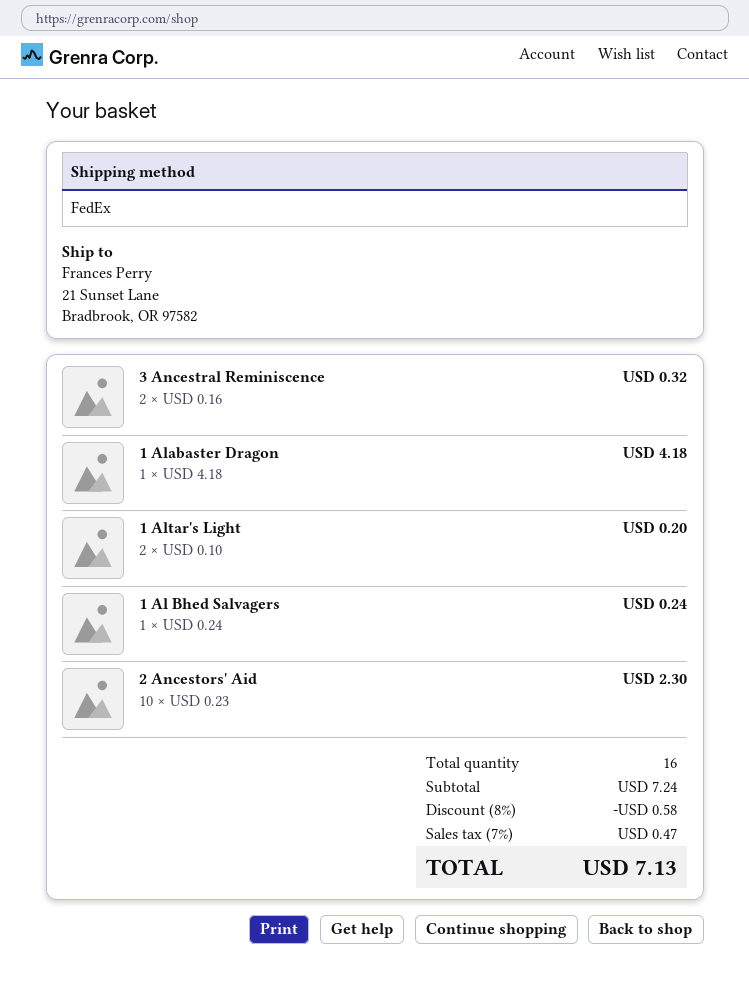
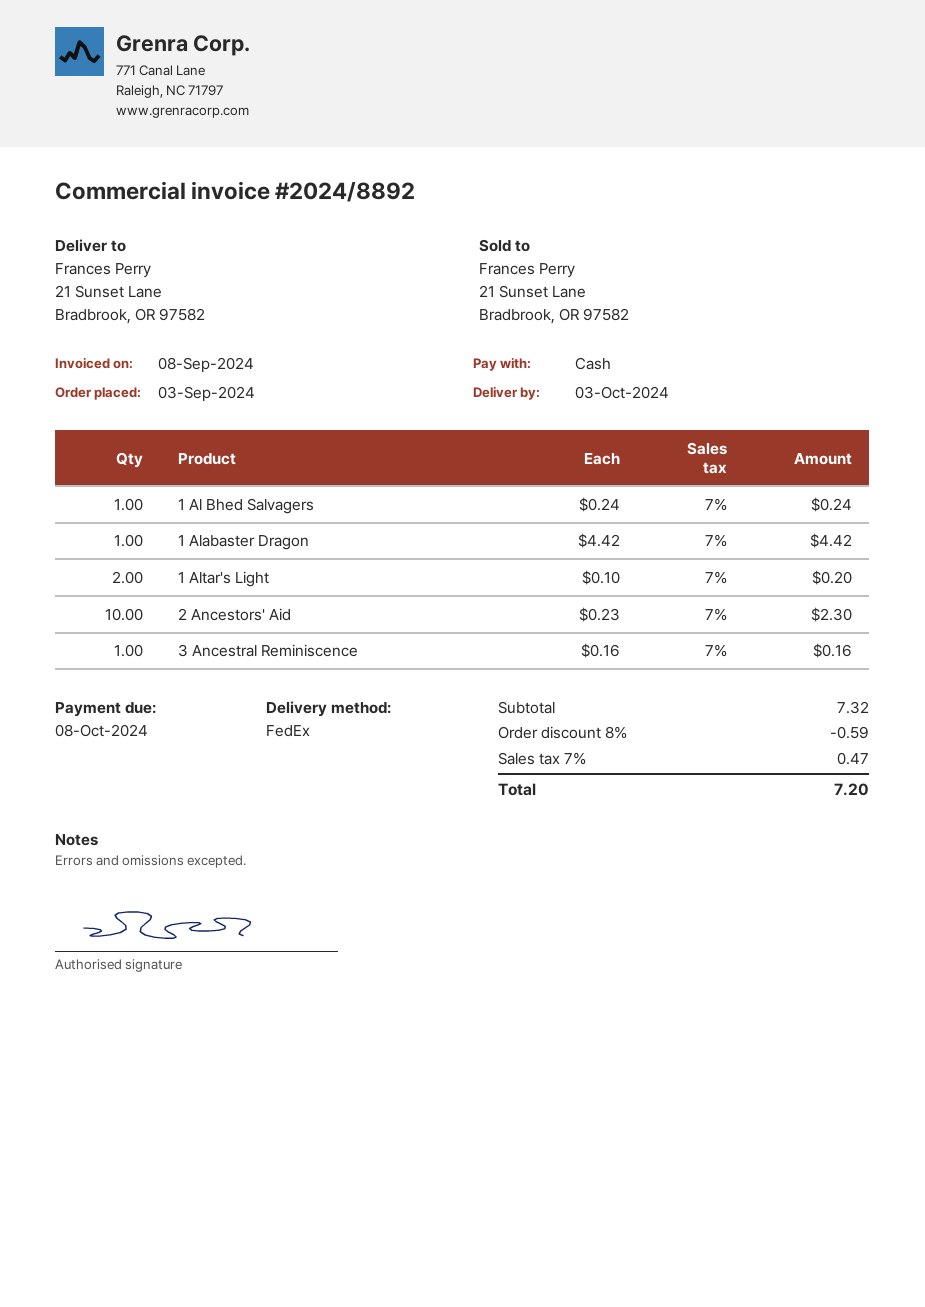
3 Ancestral Reminiscence: 2 x 0.16 = 0.32 -> 1 x 0.16 = 0.16
1 Alabaster Dragon: 1 x 4.18 = 4.18 -> 1 x 4.42 = 4.42
subtotal: 7.24 -> 7.32
discount: 8% = 0.58 -> 8% = 0.59
total: 7.13 -> 7.20

